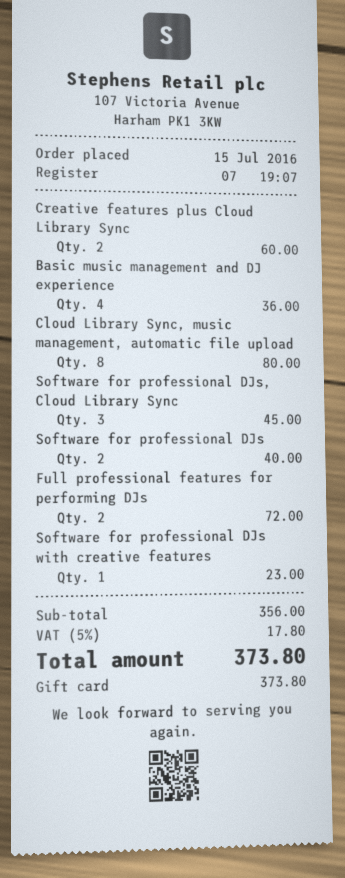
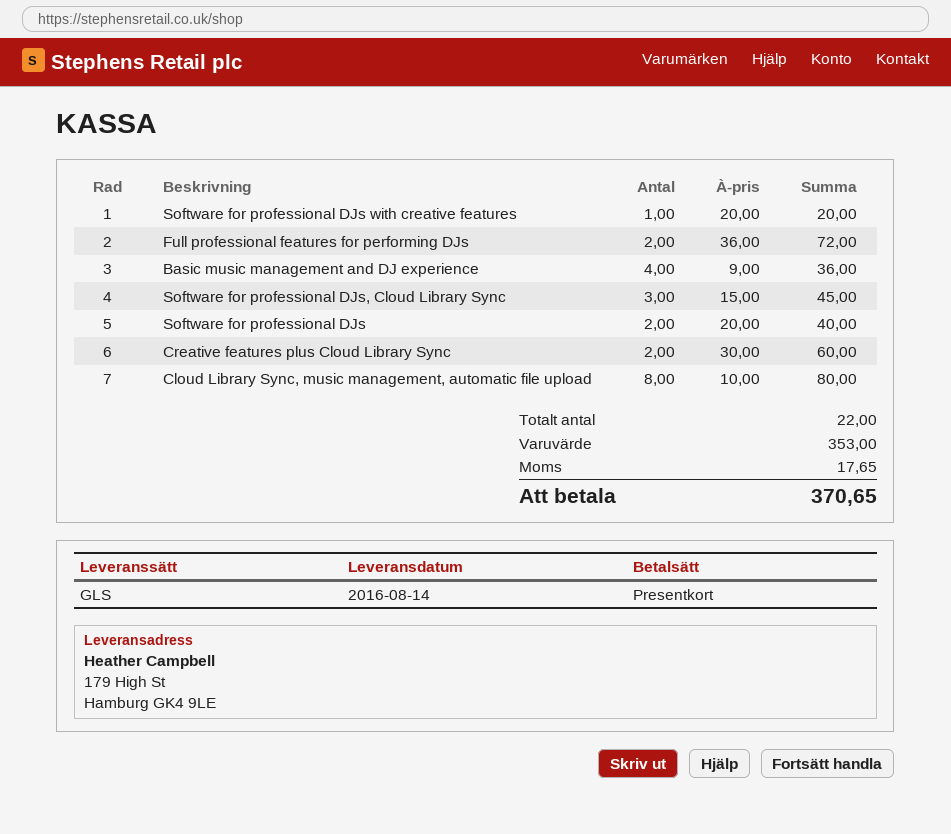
Software for professional DJs with creative features: 1 for 23.00 -> 1 for 20.00
subtotal: 356.00 -> 353.00
tax: 17.80 -> 17.65
total: 373.80 -> 370.65

